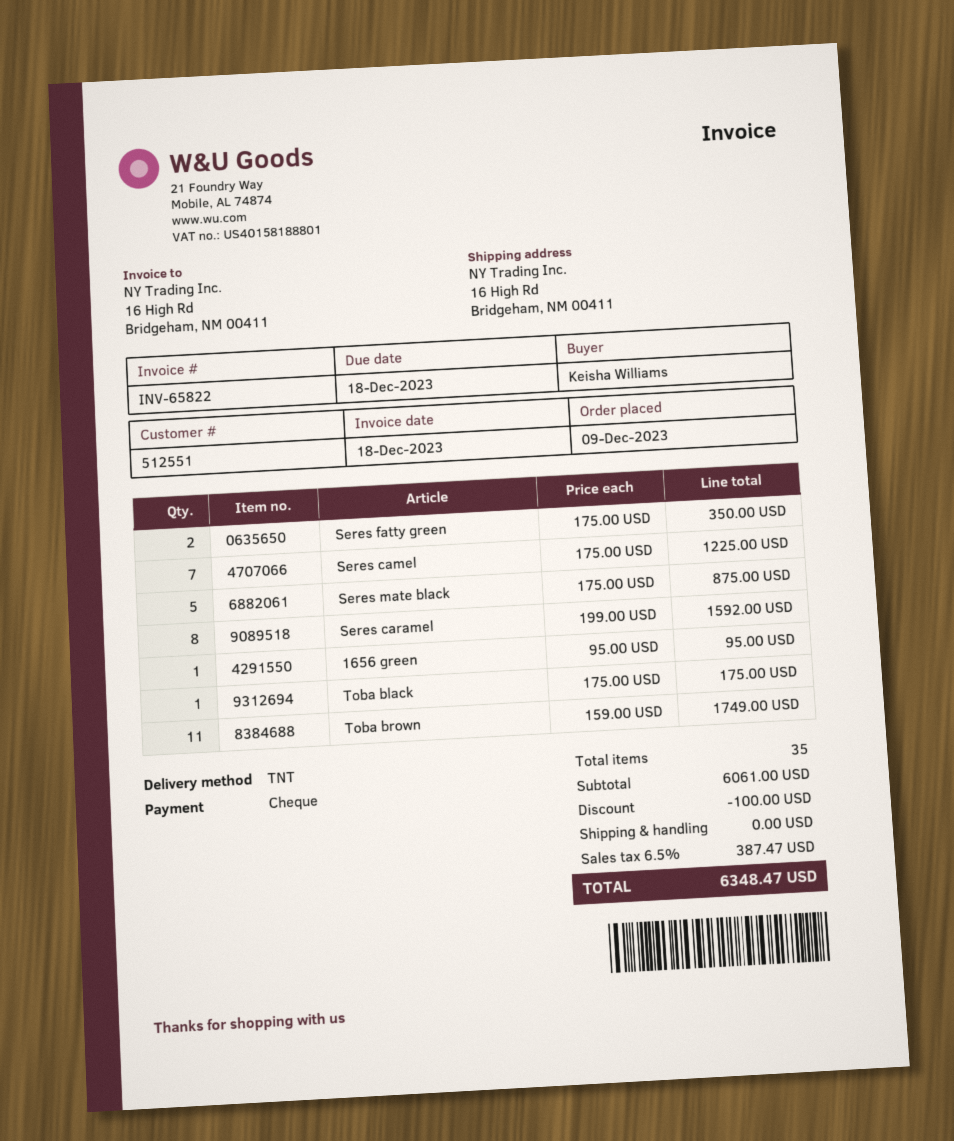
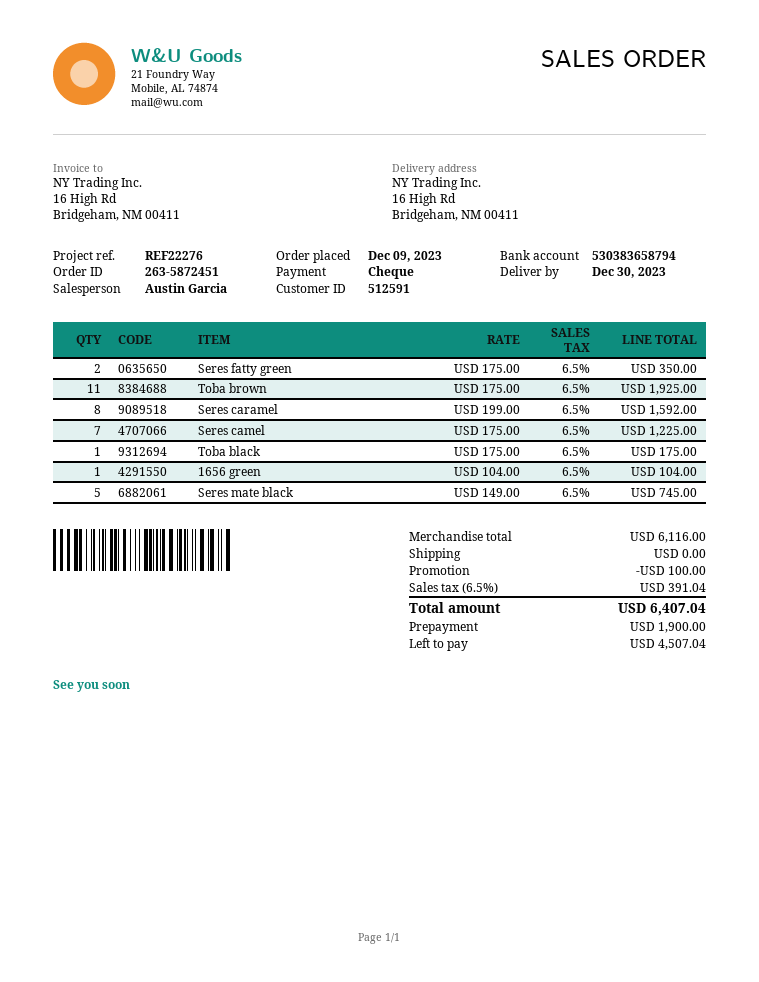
customer number: 512551 -> 512591
Seres mate black: 5 x 175.00 = 875.00 -> 5 x 149.00 = 745.00
1656 green: 1 x 95.00 = 95.00 -> 1 x 104.00 = 104.00
Toba brown: 11 x 159.00 = 1749.00 -> 11 x 175.00 = 1925.00
subtotal: 6061.00 -> 6116.00
tax: 6.5% = 387.47 -> 6.5% = 391.04
total: 6348.47 -> 6407.04

